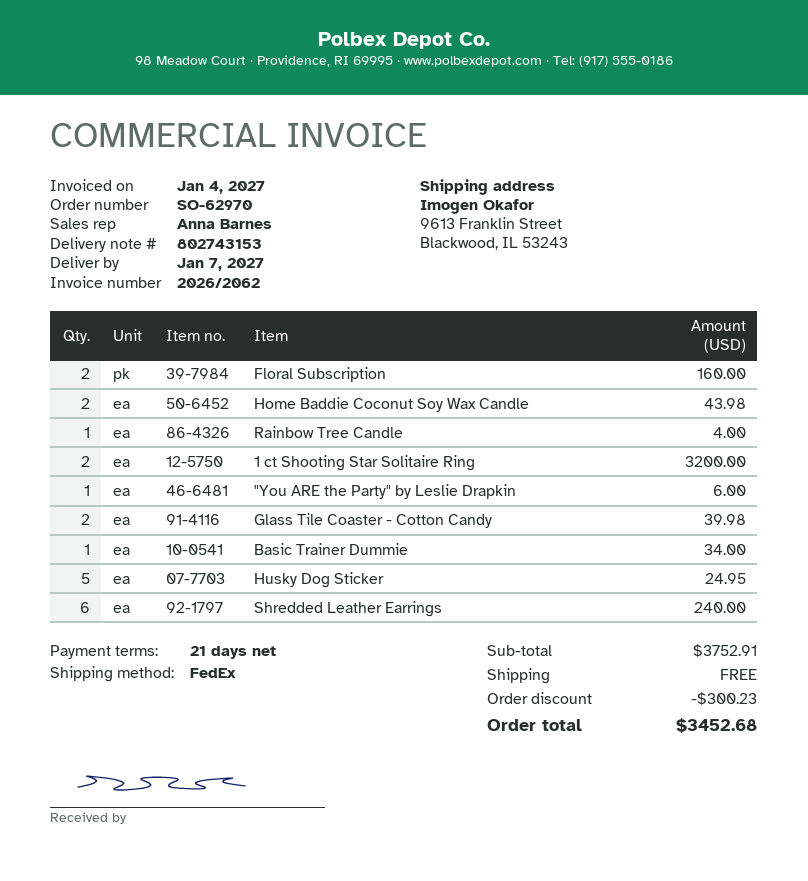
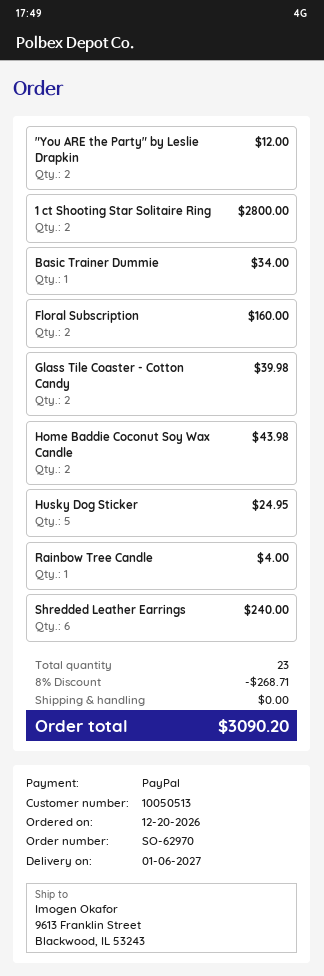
delivery date: 2027-01-07 -> 2027-01-06
1 ct Shooting Star Solitaire Ring: 2 for 3200.00 -> 2 for 2800.00
"You ARE the Party" by Leslie Drapkin: 1 for 6.00 -> 2 for 12.00
discount: 300.23 -> 268.71
total: 3452.68 -> 3090.20

